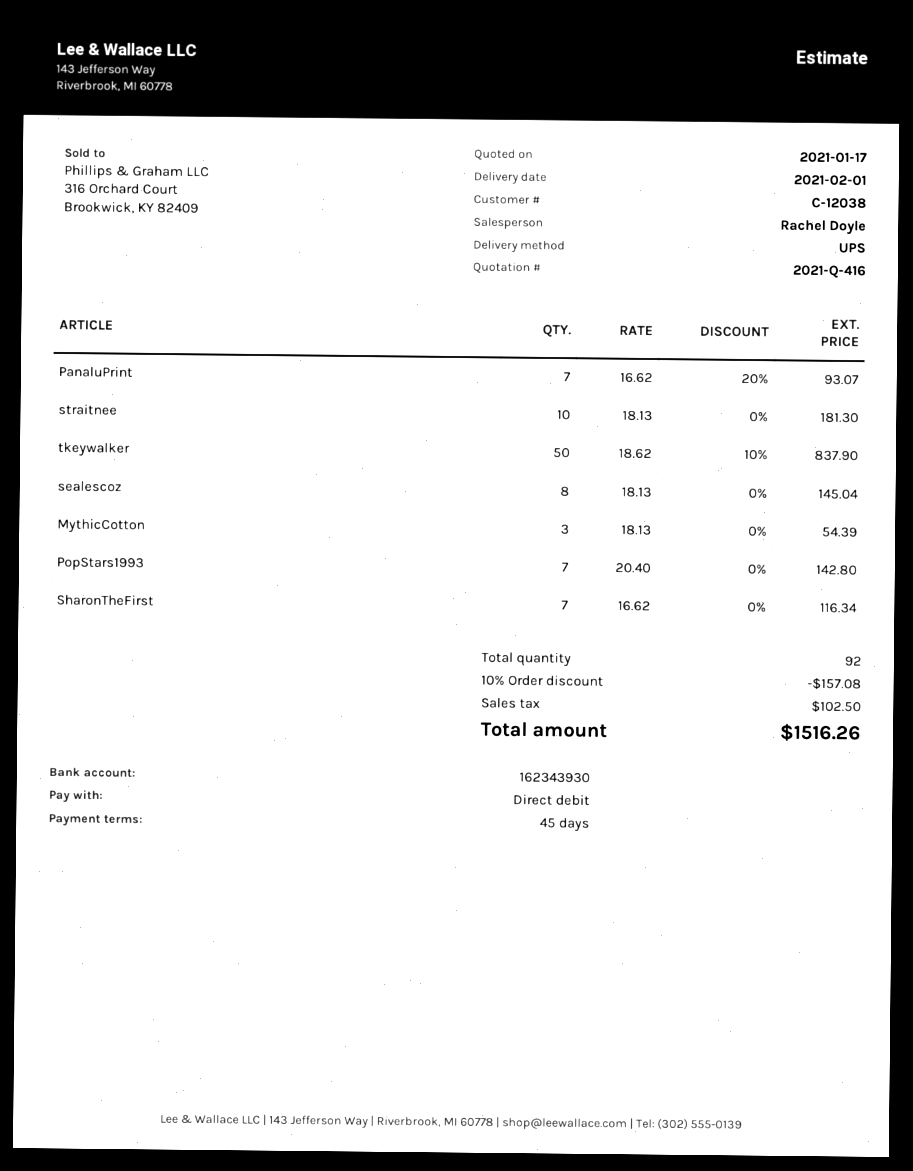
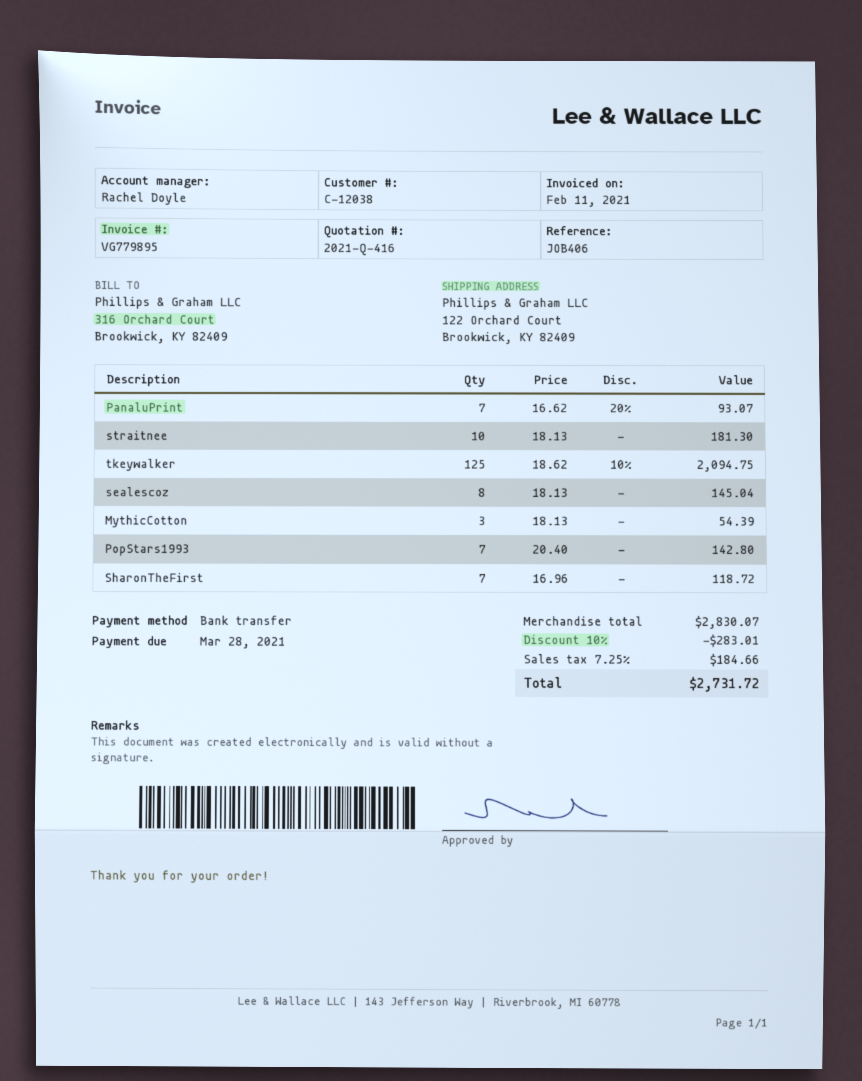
payment method: direct debit -> bank transfer
tkeywalker: 50 x 18.62 - 10% = 837.90 -> 125 x 18.62 - 10% = 2094.75
SharonTheFirst: 7 x 16.62 = 116.34 -> 7 x 16.96 = 118.72
discount: 10% = 157.08 -> 10% = 283.01
tax: 102.50 -> 184.66
total: 1516.26 -> 2731.72

